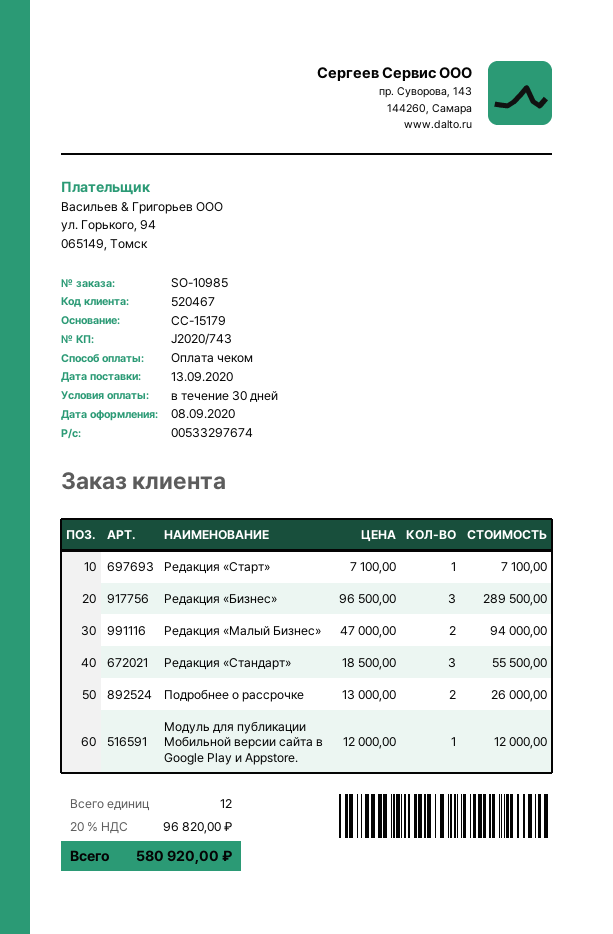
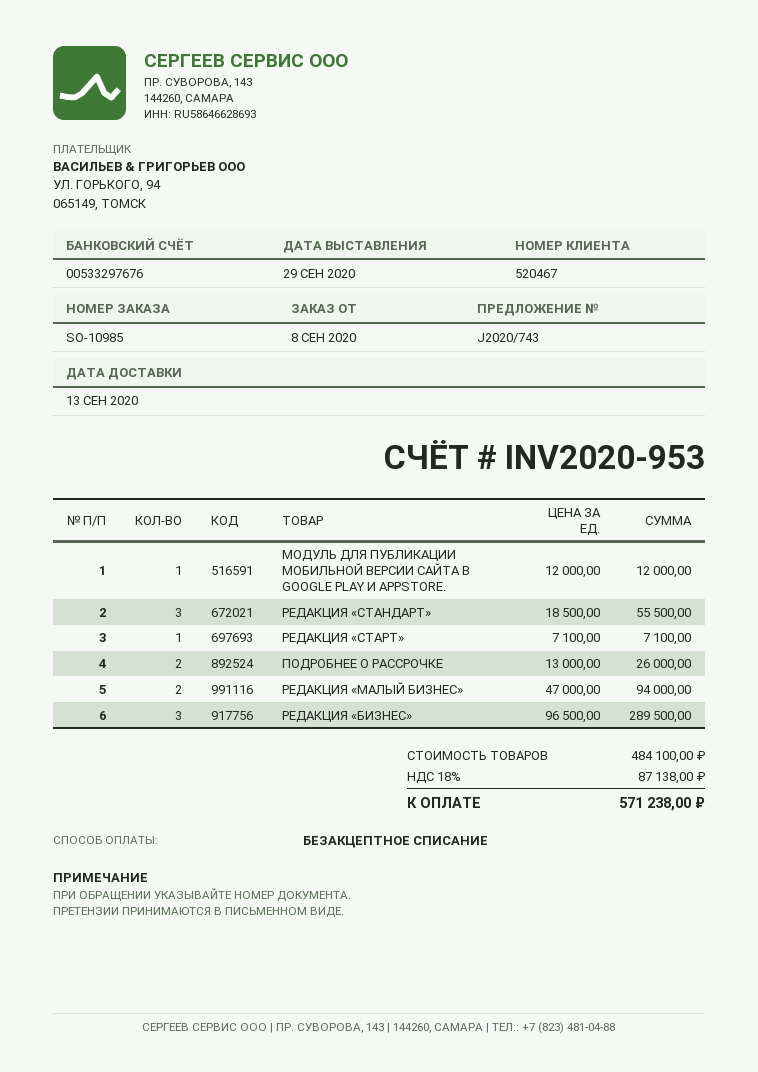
payment method: cheque -> direct debit
bank account: 00533297674 -> 00533297676
tax: 20% = 96820.00 -> 18% = 87138.00
total: 580920.00 -> 571238.00

